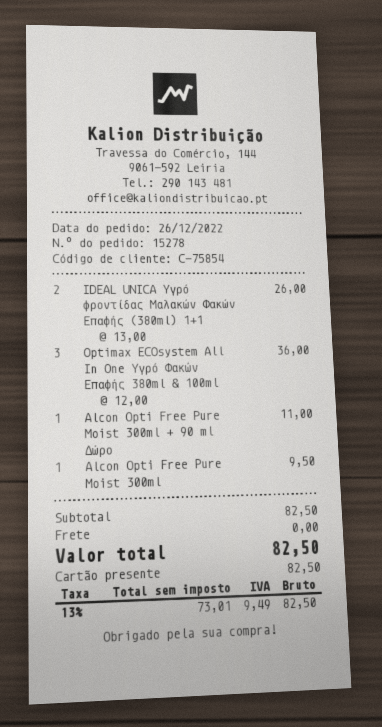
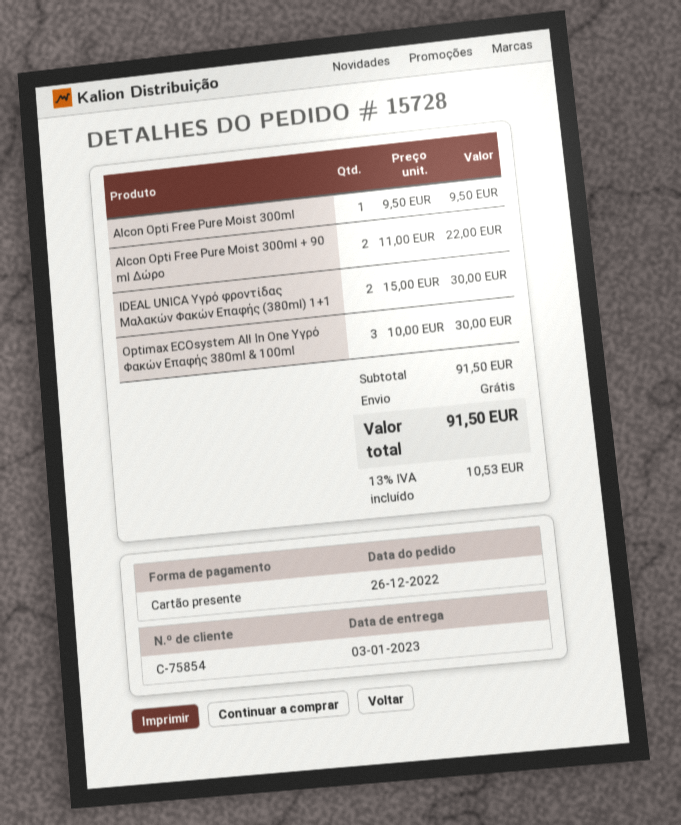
order number: 15278 -> 15728
IDEAL UNICA Υγρό φροντίδας Μαλακών Φακών Επαφής (380ml) 1+1: 2 x 13.00 = 26.00 -> 2 x 15.00 = 30.00
Optimax ECOsystem All In One Υγρό Φακών Επαφής 380ml & 100ml: 3 x 12.00 = 36.00 -> 3 x 10.00 = 30.00
Alcon Opti Free Pure Moist 300ml + 90 ml Δώρο: 1 x 11.00 = 11.00 -> 2 x 11.00 = 22.00
subtotal: 82.50 -> 91.50
tax: 13% = 9.49 -> 13% = 10.53
total: 82.50 -> 91.50

